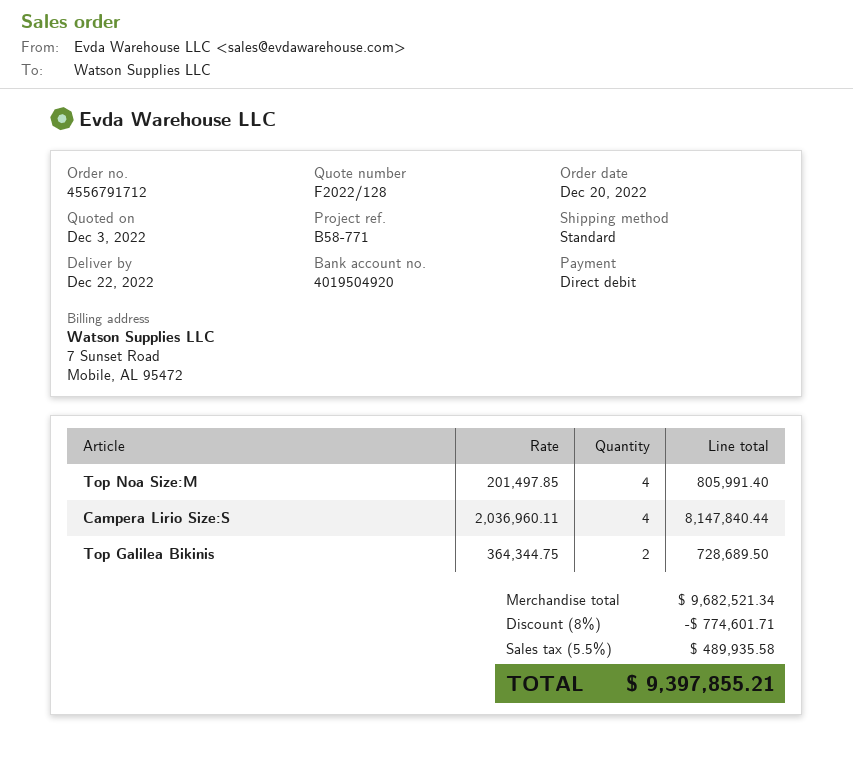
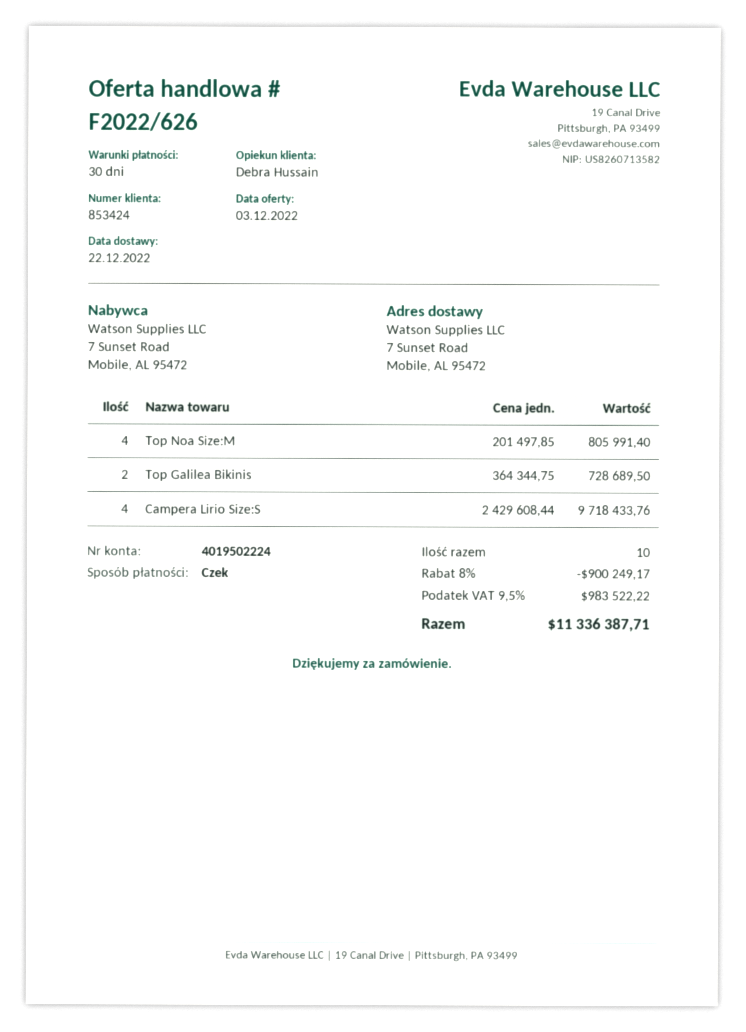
quote number: F2022/128 -> F2022/626
payment method: direct debit -> cheque
bank account: 4019504920 -> 4019502224
Campera Lirio Size:S: 4 x 2036960.11 = 8147840.44 -> 4 x 2429608.44 = 9718433.76
discount: 8% = 774601.71 -> 8% = 900249.17
tax: 5.5% = 489935.58 -> 9.5% = 983522.22
total: 9397855.21 -> 11336387.71

